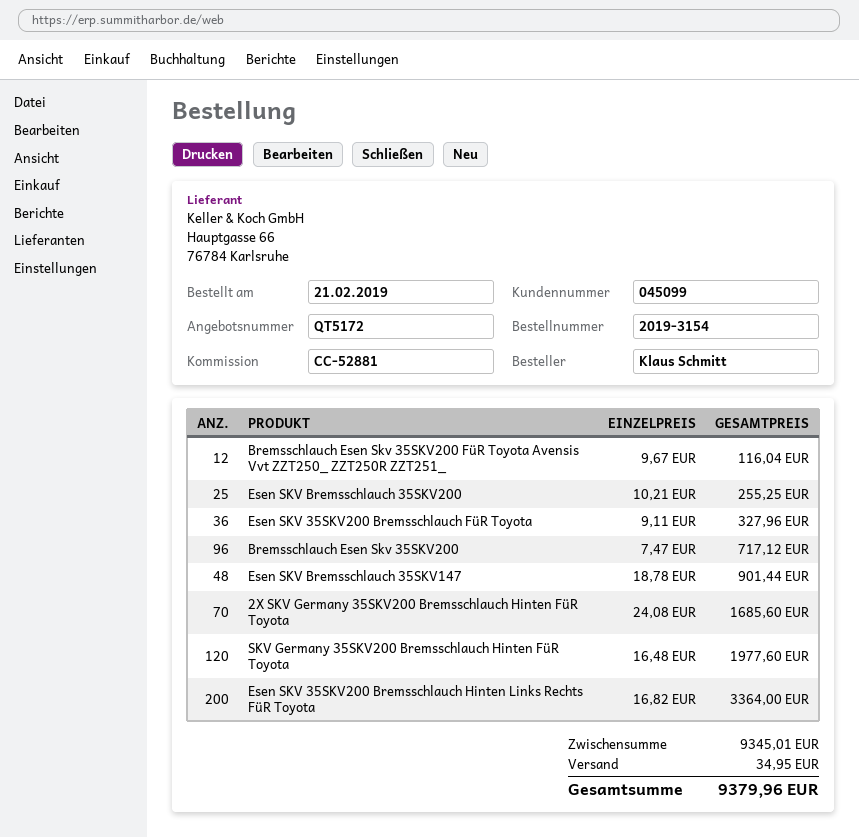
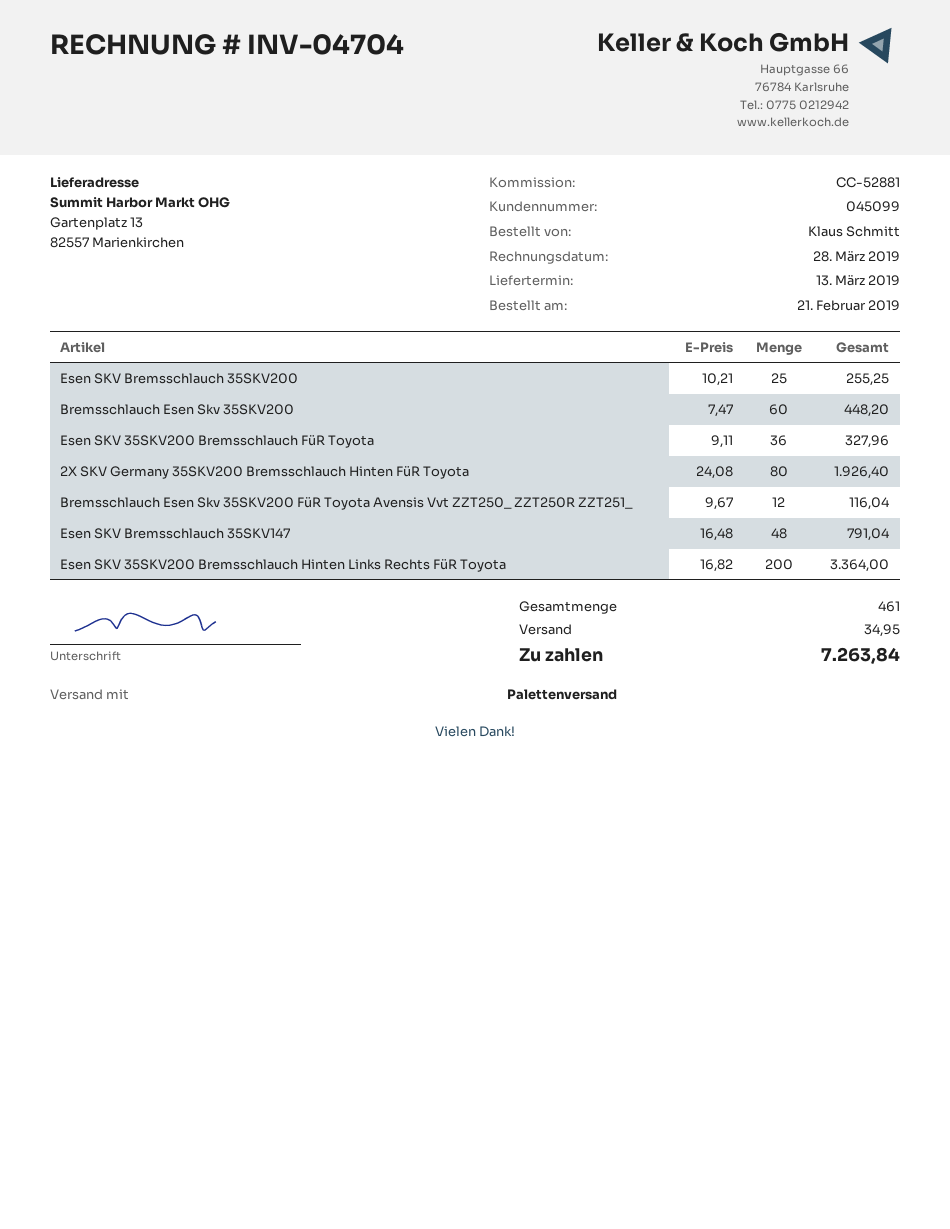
Bremsschlauch Esen Skv 35SKV200: 96 x 7.47 = 717.12 -> 60 x 7.47 = 448.20
Esen SKV Bremsschlauch 35SKV147: 48 x 18.78 = 901.44 -> 48 x 16.48 = 791.04
2X SKV Germany 35SKV200 Bremsschlauch Hinten FüR Toyota: 70 x 24.08 = 1685.60 -> 80 x 24.08 = 1926.40
SKV Germany 35SKV200 Bremsschlauch Hinten FüR Toyota: 120 x 16.48 = 1977.60 -> none
total: 9379.96 -> 7263.84

